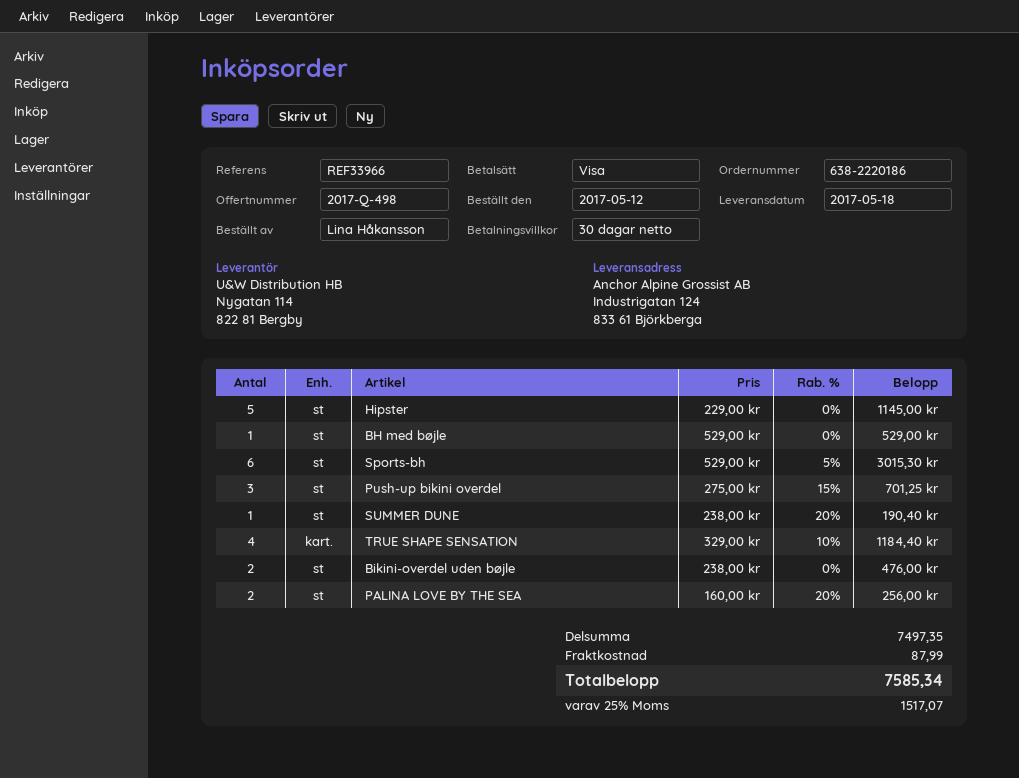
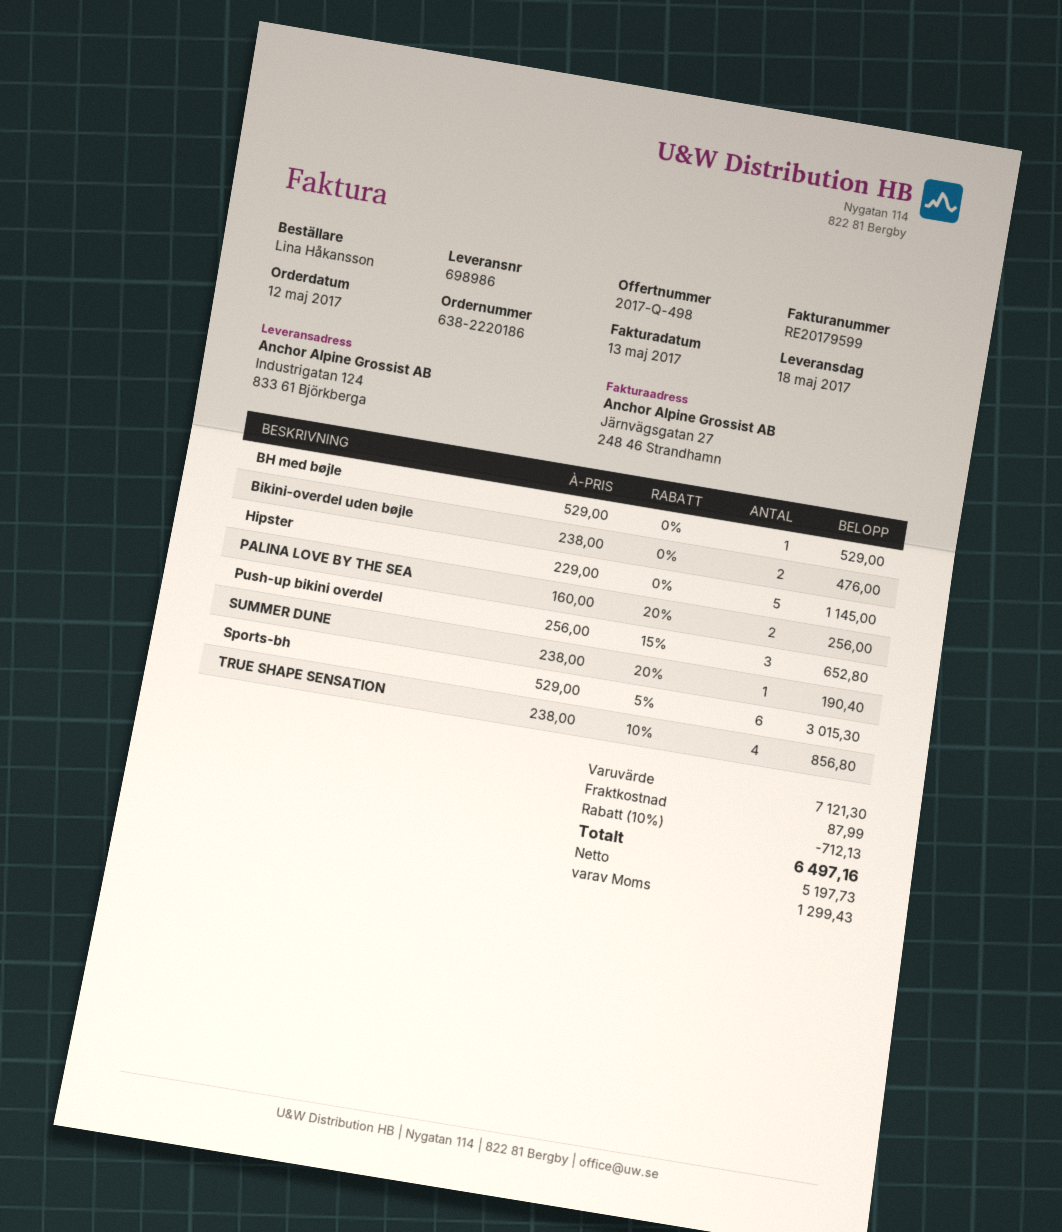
Push-up bikini overdel: 3 x 275.00 - 15% = 701.25 -> 3 x 256.00 - 15% = 652.80
TRUE SHAPE SENSATION: 4 x 329.00 - 10% = 1184.40 -> 4 x 238.00 - 10% = 856.80
subtotal: 7497.35 -> 7121.30
discount: none -> 10% = 712.13
tax: 1517.07 -> 1299.43
total: 7585.34 -> 6497.16

